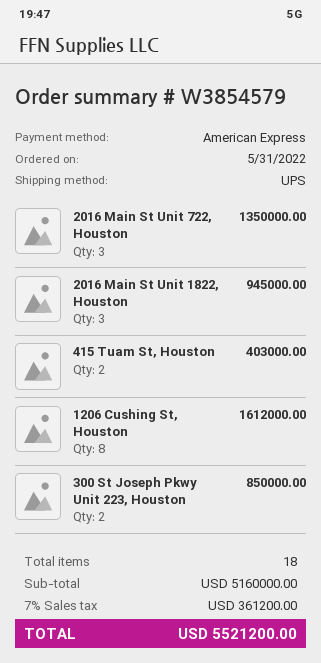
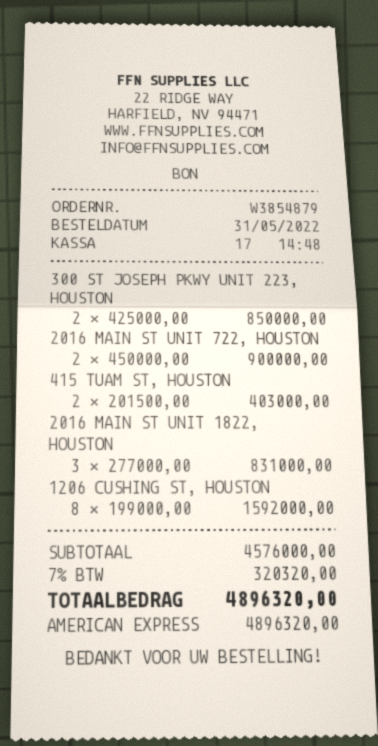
order number: W3854579 -> W3854879
2016 Main St Unit 722, Houston: 3 for 1350000.00 -> 2 for 900000.00
2016 Main St Unit 1822, Houston: 3 for 945000.00 -> 3 for 831000.00
1206 Cushing St, Houston: 8 for 1612000.00 -> 8 for 1592000.00
subtotal: 5160000.00 -> 4576000.00
tax: 7% = 361200.00 -> 7% = 320320.00
total: 5521200.00 -> 4896320.00

